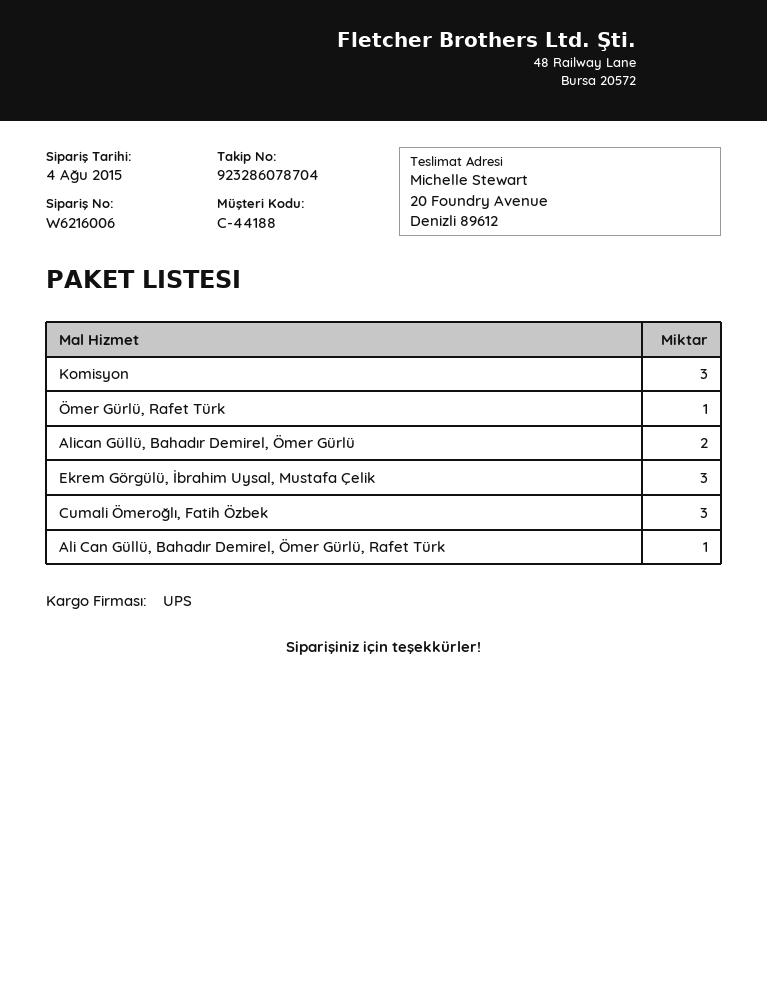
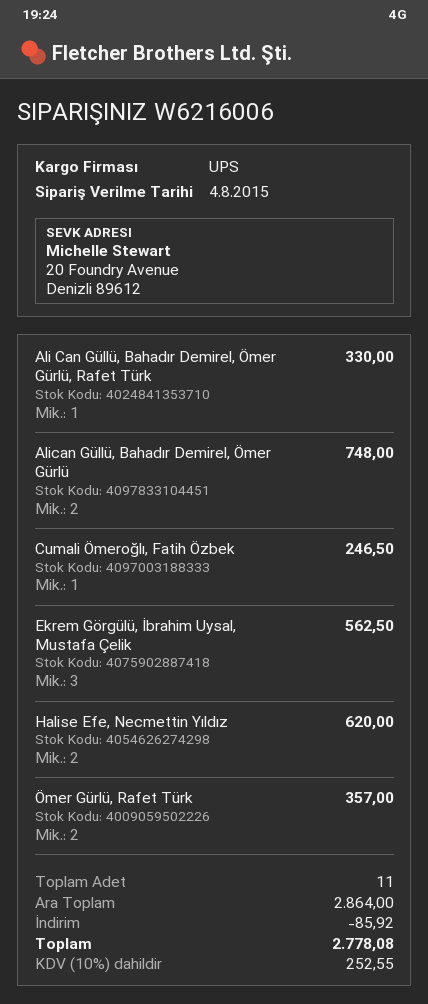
Komisyon: 3 -> none
Ömer Gürlü, Rafet Türk: 1 -> 2
Cumali Ömeroğlı, Fatih Özbek: 3 -> 1
Halise Efe, Necmettin Yıldız: none -> 2

